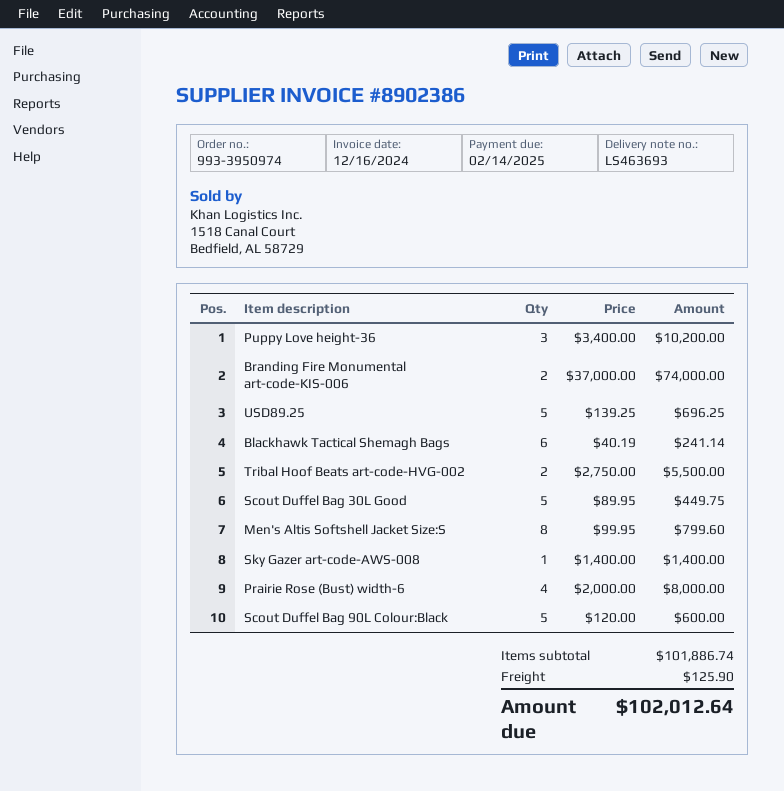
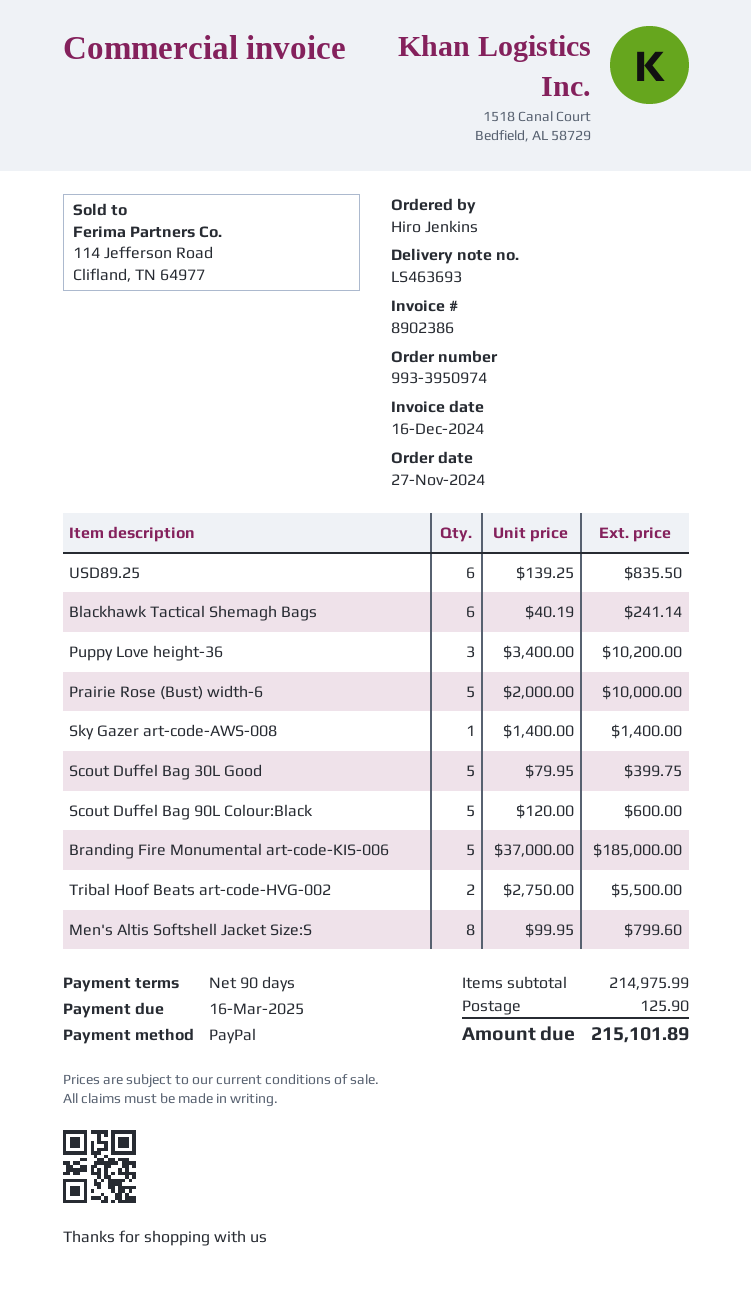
due date: 2025-02-14 -> 2025-03-16
Branding Fire Monumental art-code-KIS-006: 2 x 37000.00 = 74000.00 -> 5 x 37000.00 = 185000.00
USD89.25: 5 x 139.25 = 696.25 -> 6 x 139.25 = 835.50
Scout Duffel Bag 30L Good: 5 x 89.95 = 449.75 -> 5 x 79.95 = 399.75
Prairie Rose (Bust) width-6: 4 x 2000.00 = 8000.00 -> 5 x 2000.00 = 10000.00
subtotal: 101886.74 -> 214975.99
total: 102012.64 -> 215101.89

